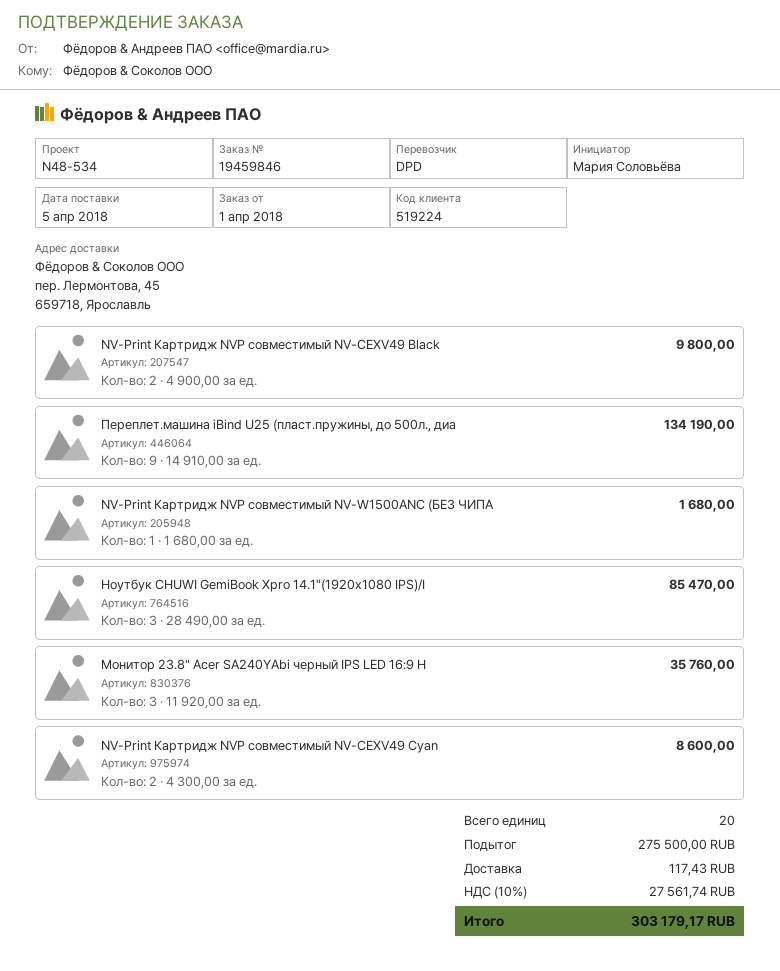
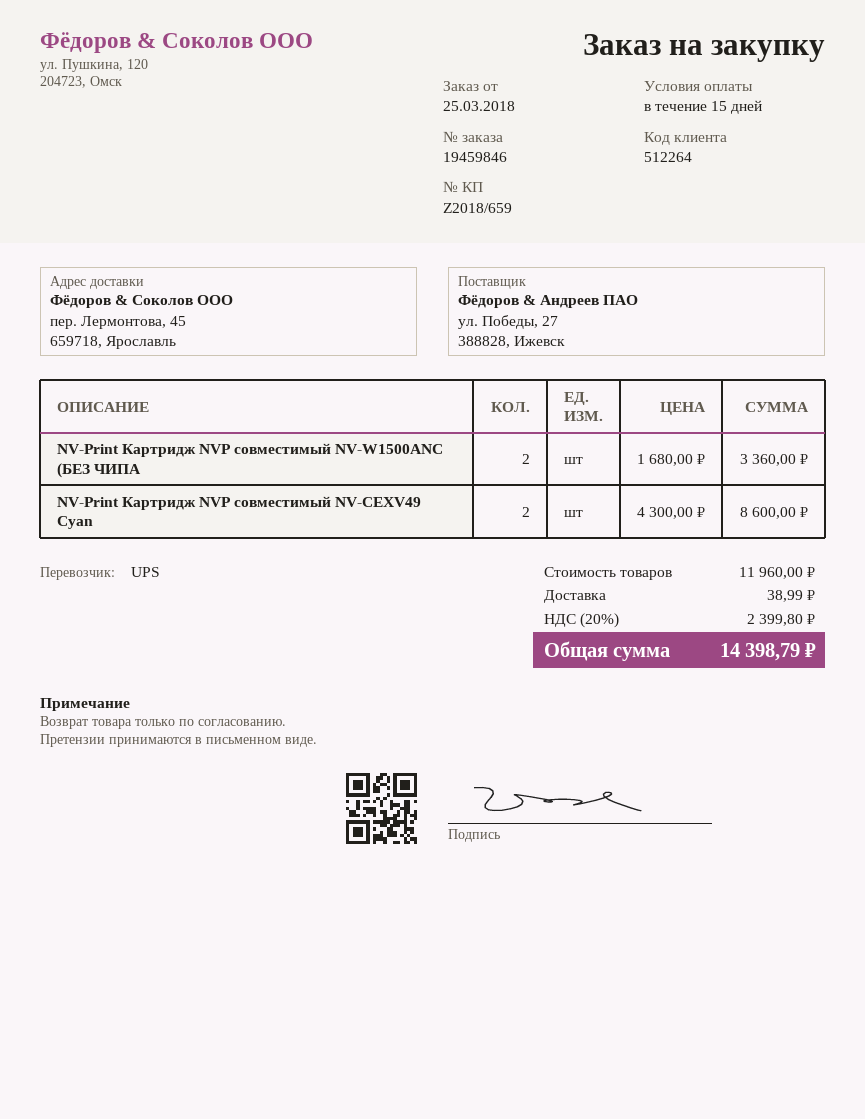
order date: 2018-04-01 -> 2018-03-25
customer number: 519224 -> 512264
shipping method: DPD -> UPS
NV-Print Картридж NVР совместимый NV-CEXV49 Black: 2 x 4900.00 = 9800.00 -> none
Переплет.машина iBind U25 (пласт.пружины, до 500л., диа: 9 x 14910.00 = 134190.00 -> none
NV-Print Картридж NVP совместимый NV-W1500ANC (БЕЗ ЧИПА: 1 x 1680.00 = 1680.00 -> 2 x 1680.00 = 3360.00
Ноутбук CHUWI GemiBook Xpro 14.1"(1920x1080 IPS)/I: 3 x 28490.00 = 85470.00 -> none
Монитор 23.8" Acer SA240YAbi черный IPS LED 16:9 H: 3 x 11920.00 = 35760.00 -> none
subtotal: 275500.00 -> 11960.00
shipping: 117.43 -> 38.99
tax: 10% = 27561.74 -> 20% = 2399.80
total: 303179.17 -> 14398.79

